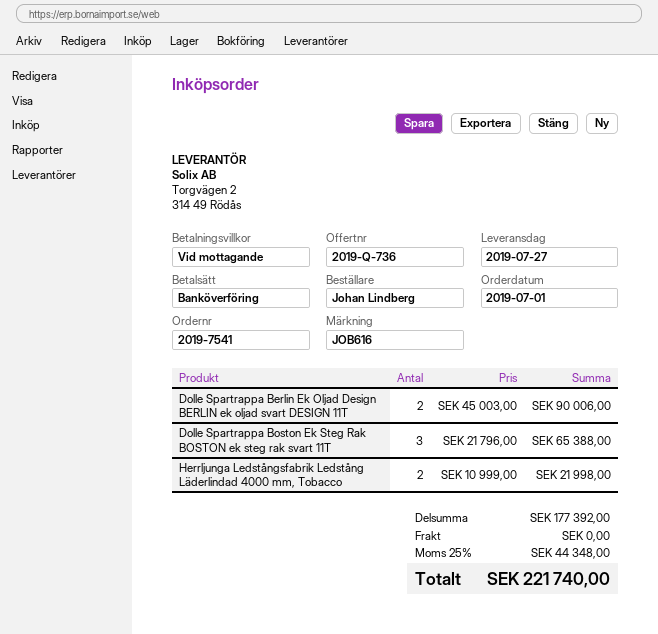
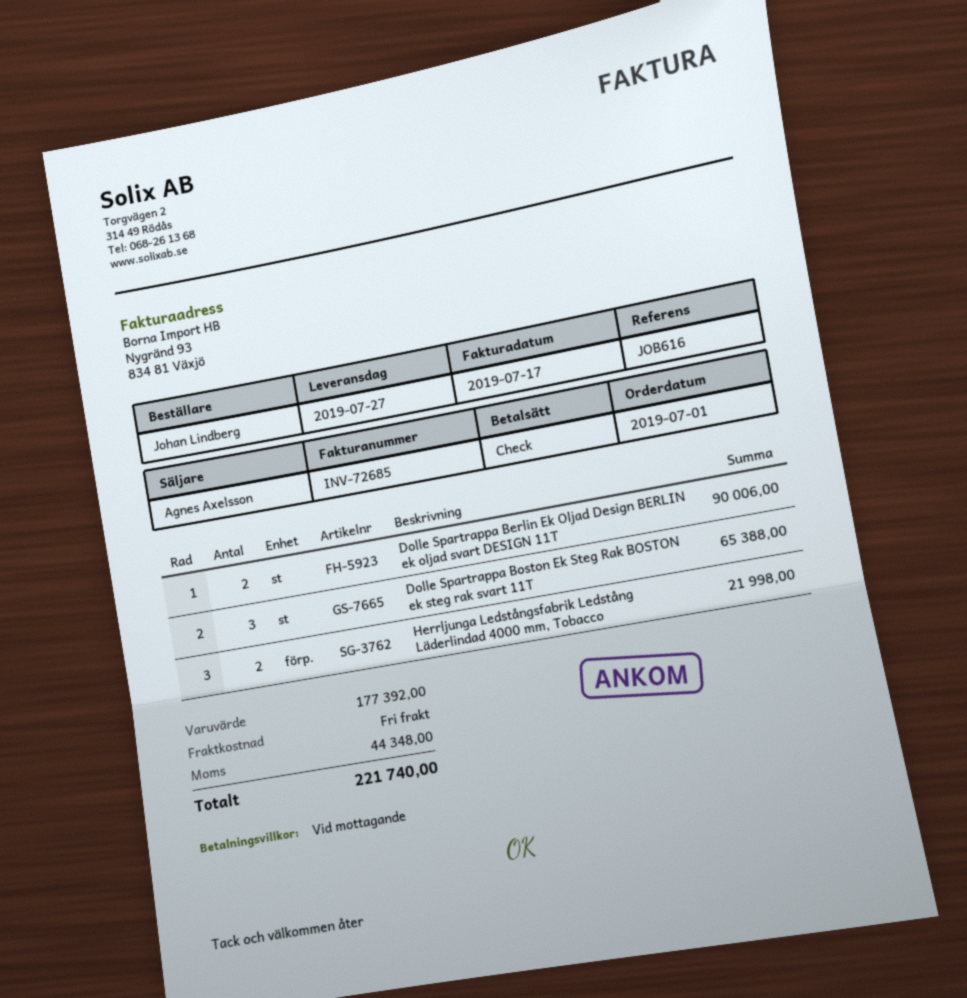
payment method: bank transfer -> cheque

